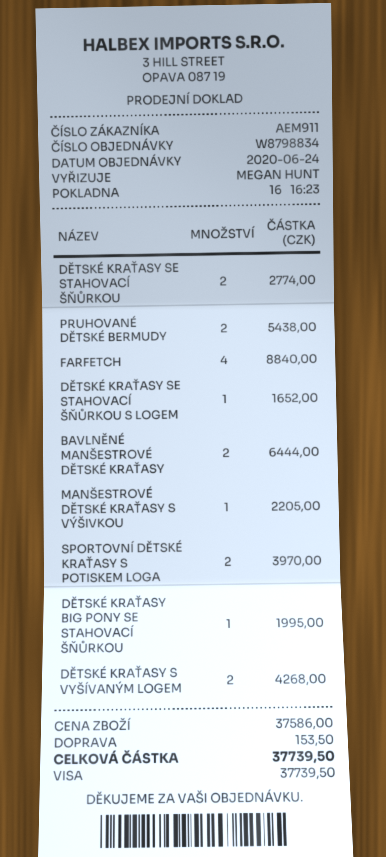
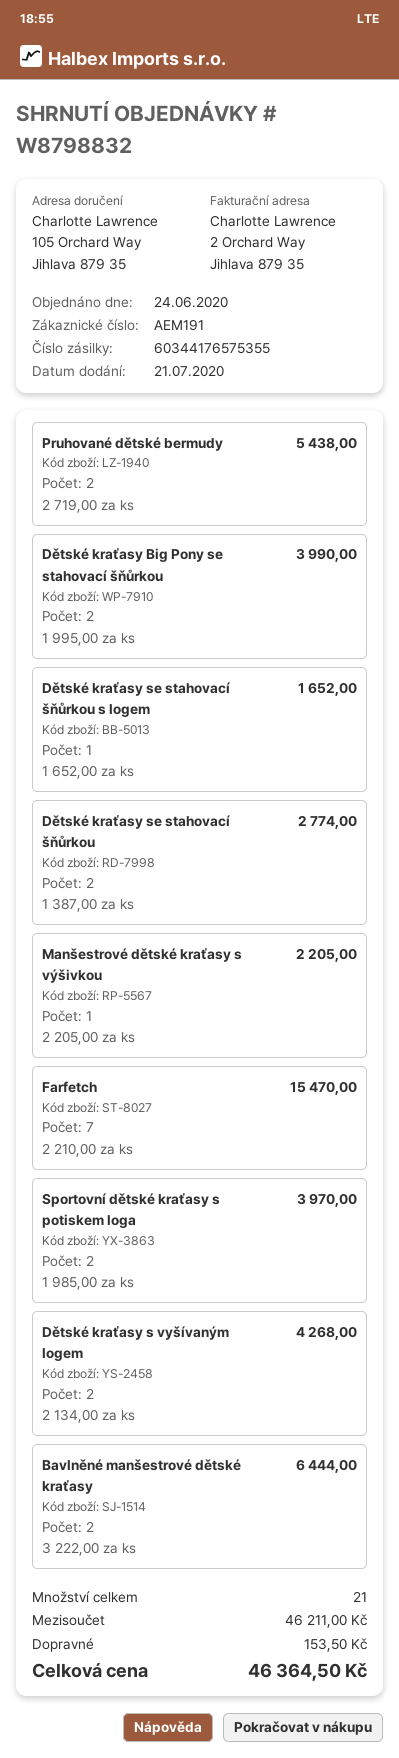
order number: W8798834 -> W8798832
customer number: AEM911 -> AEM191
FARFETCH: 4 for 8840.00 -> 7 for 15470.00
DĚTSKÉ KRAŤASY BIG PONY SE STAHOVACÍ ŠŇŮRKOU: 1 for 1995.00 -> 2 for 3990.00
subtotal: 37586.00 -> 46211.00
total: 37739.50 -> 46364.50

